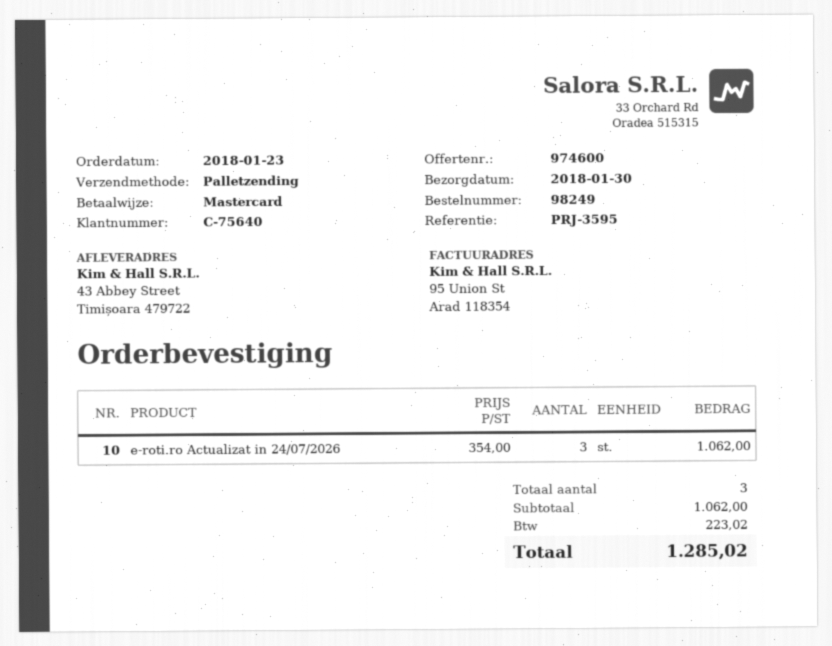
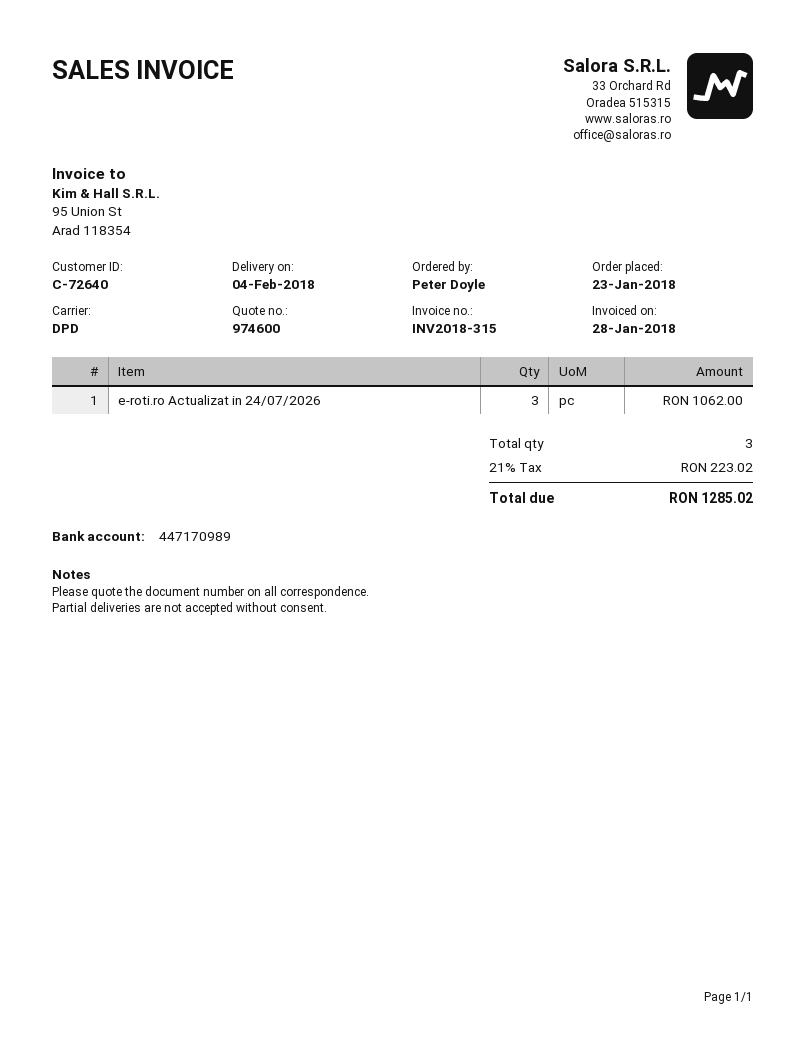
delivery date: 2018-01-30 -> 2018-02-04
customer number: C-75640 -> C-72640
shipping method: pallet freight -> DPD

